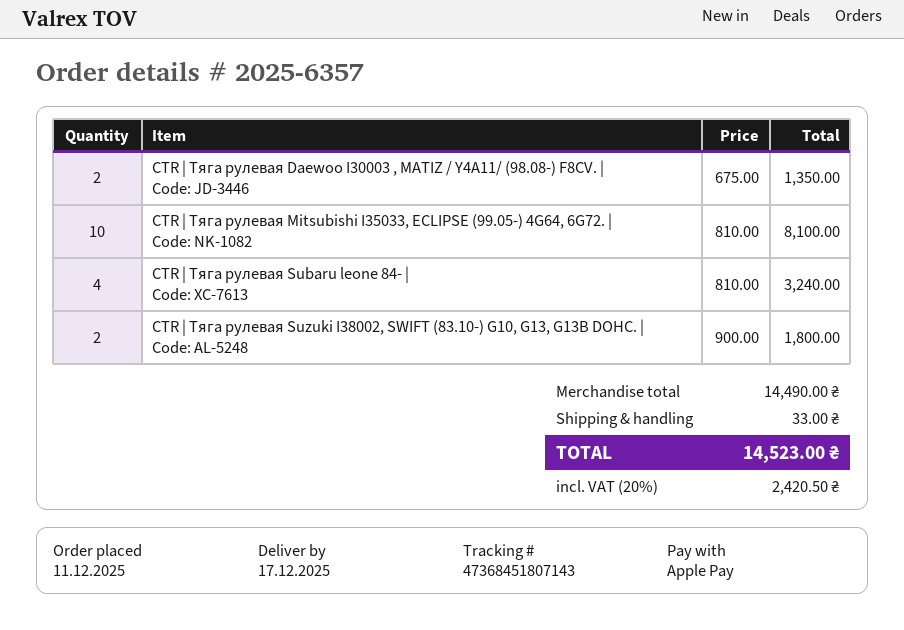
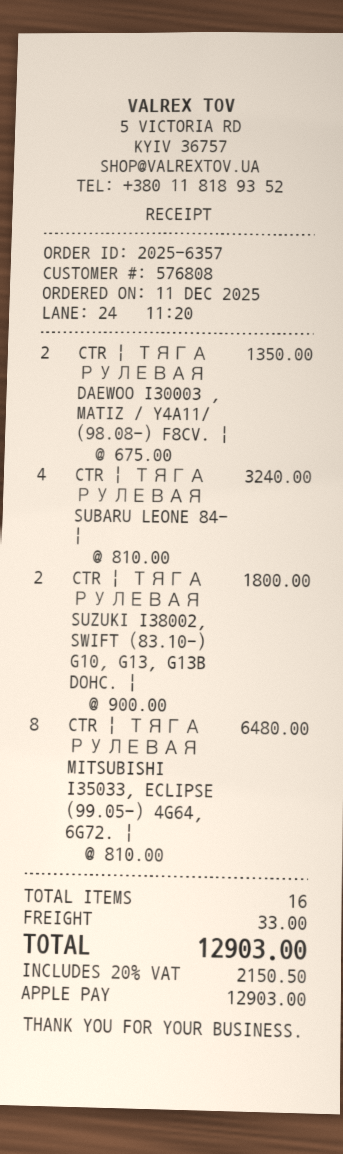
CTR | Тяга рулевая Mitsubishi I35033, ECLIPSE (99.05-) 4G64, 6G72. |: 10 x 810.00 = 8100.00 -> 8 x 810.00 = 6480.00
tax: 20% = 2420.50 -> 20% = 2150.50
total: 14523.00 -> 12903.00

